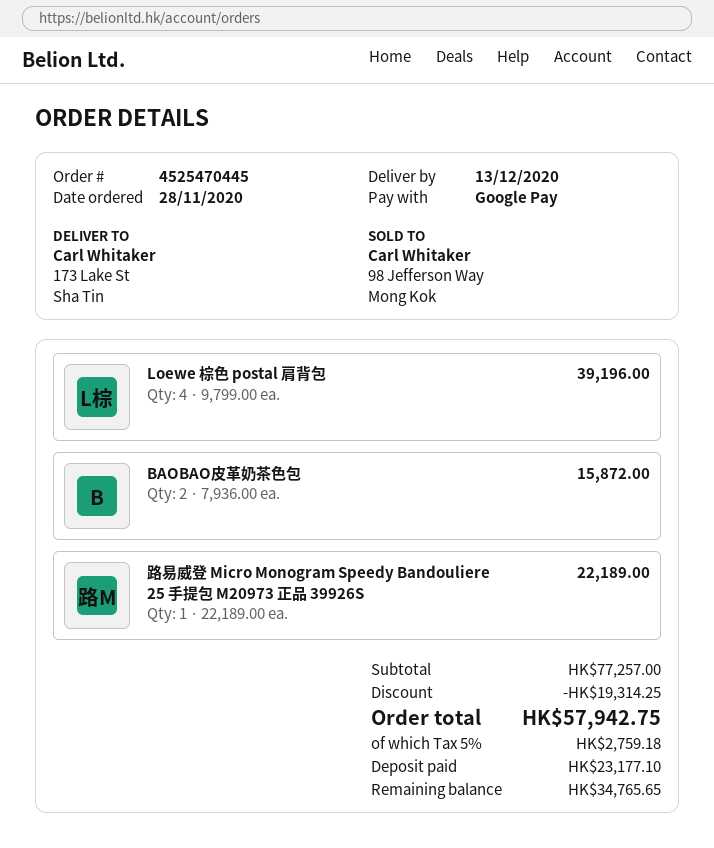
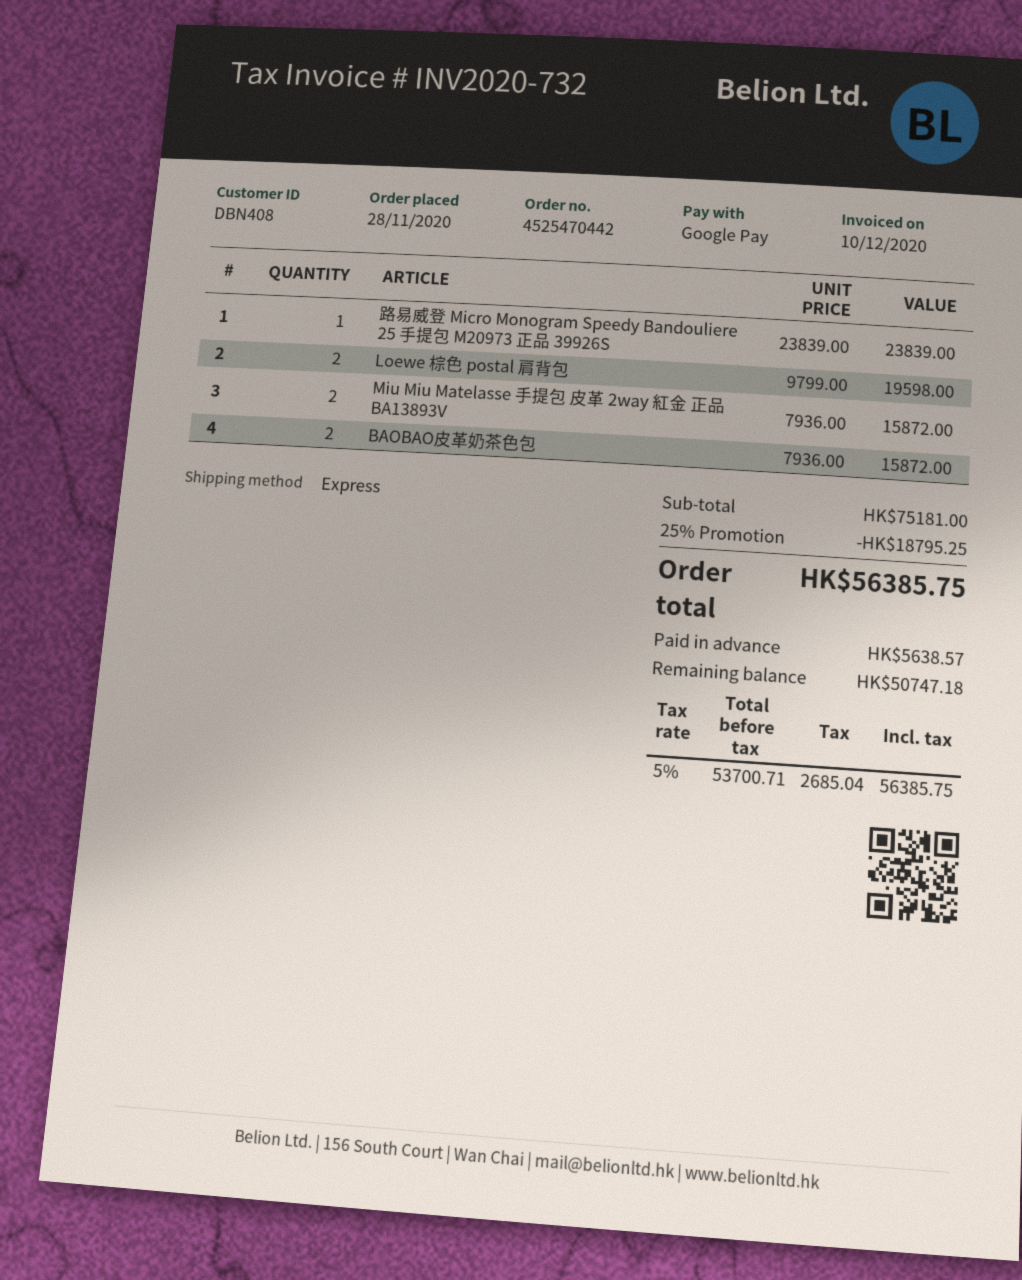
order number: 4525470445 -> 4525470442
Loewe 棕色 postal 肩背包: 4 x 9799.00 = 39196.00 -> 2 x 9799.00 = 19598.00
路易威登 Micro Monogram Speedy Bandouliere 25 手提包 M20973 正品 39926S: 1 x 22189.00 = 22189.00 -> 1 x 23839.00 = 23839.00
Miu Miu Matelasse 手提包 皮革 2way 紅金 正品 BA13893V: none -> 2 x 7936.00 = 15872.00
subtotal: 77257.00 -> 75181.00
discount: 19314.25 -> 18795.25
tax: 5% = 2759.18 -> 5% = 2685.04
total: 57942.75 -> 56385.75
deposit: 23177.10 -> 5638.57
balance: 34765.65 -> 50747.18

